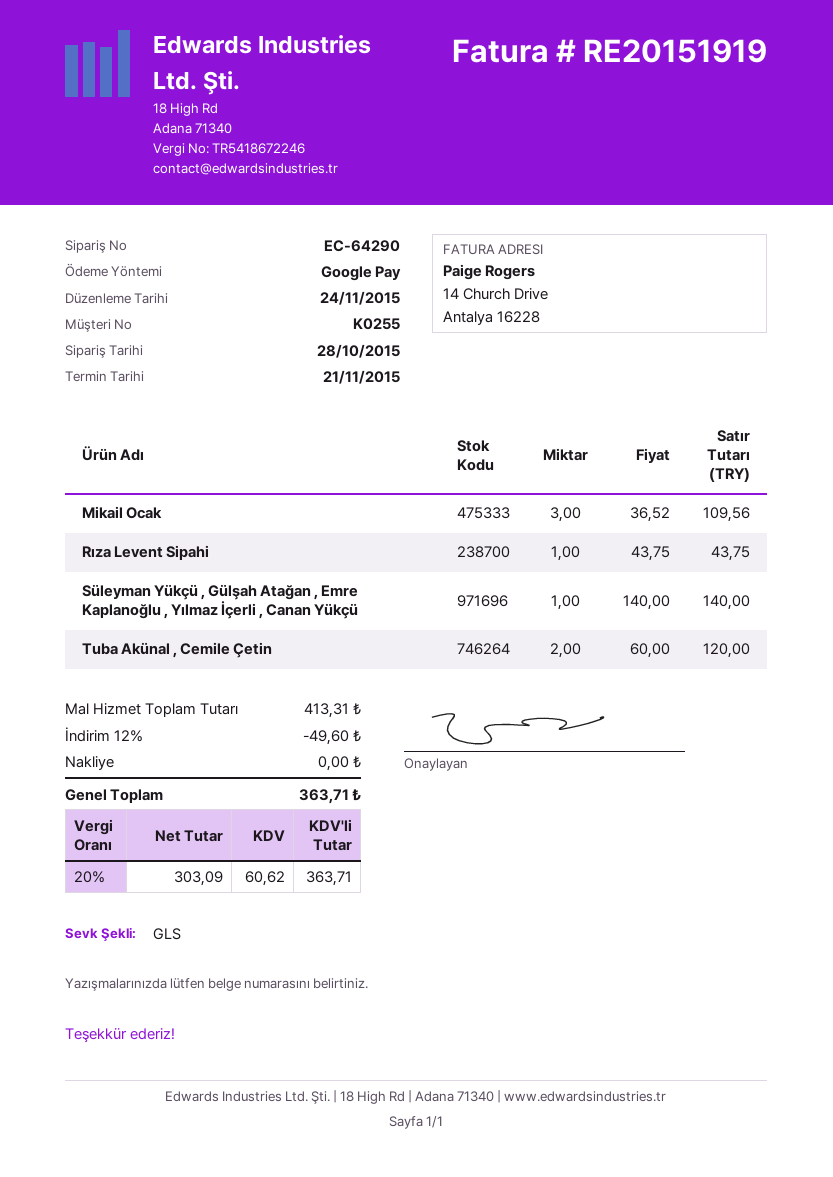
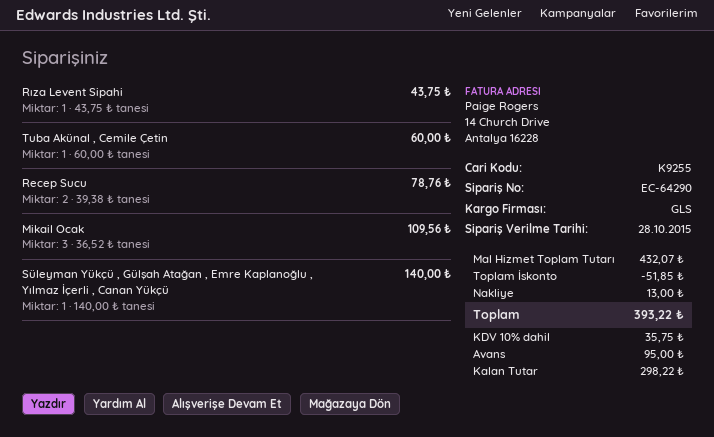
customer number: K0255 -> K9255
Tuba Akünal , Cemile Çetin: 2 x 60.00 = 120.00 -> 1 x 60.00 = 60.00
Recep Sucu: none -> 2 x 39.38 = 78.76
subtotal: 413.31 -> 432.07
discount: 49.60 -> 51.85
shipping: 0.00 -> 13.00
tax: 20% = 60.62 -> 10% = 35.75
total: 363.71 -> 393.22

